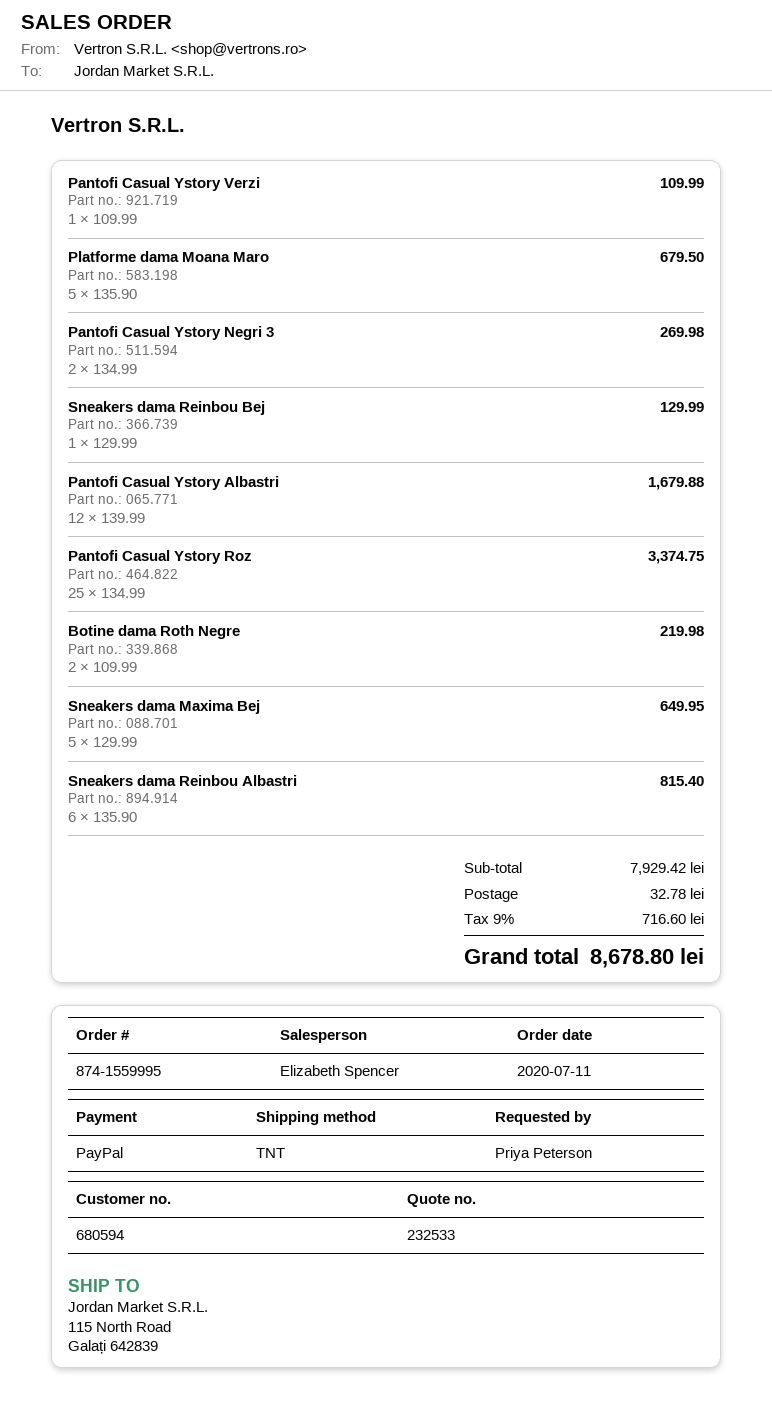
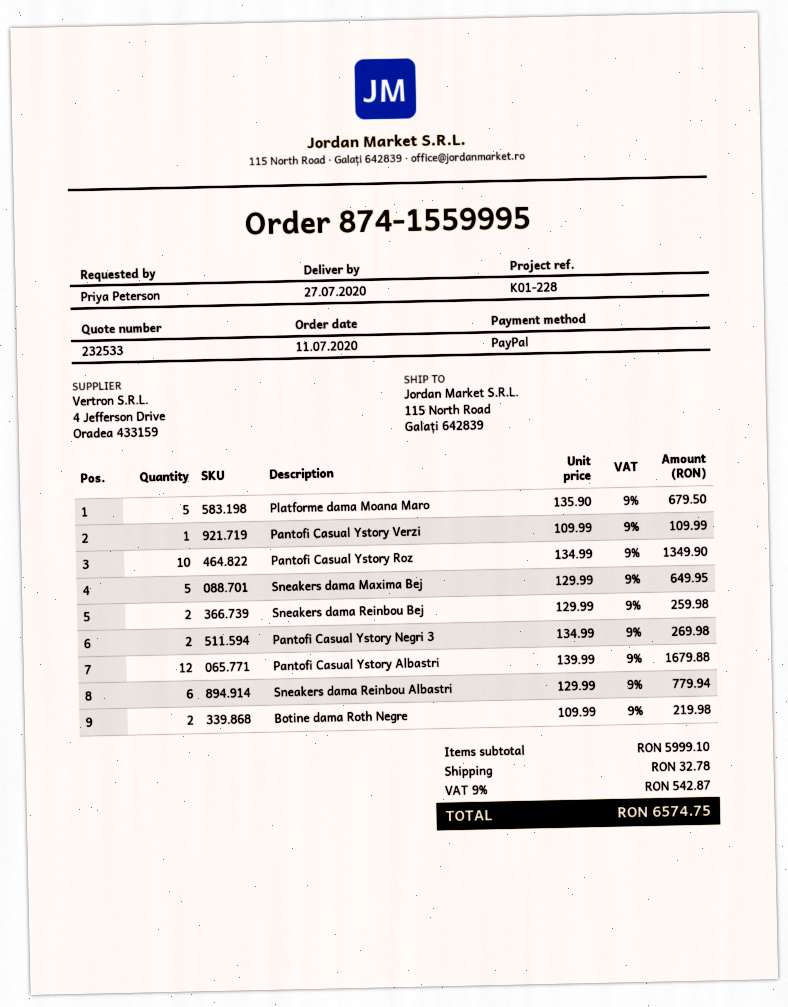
Sneakers dama Reinbou Bej: 1 x 129.99 = 129.99 -> 2 x 129.99 = 259.98
Pantofi Casual Ystory Roz: 25 x 134.99 = 3374.75 -> 10 x 134.99 = 1349.90
Sneakers dama Reinbou Albastri: 6 x 135.90 = 815.40 -> 6 x 129.99 = 779.94
subtotal: 7929.42 -> 5999.10
tax: 9% = 716.60 -> 9% = 542.87
total: 8678.80 -> 6574.75

